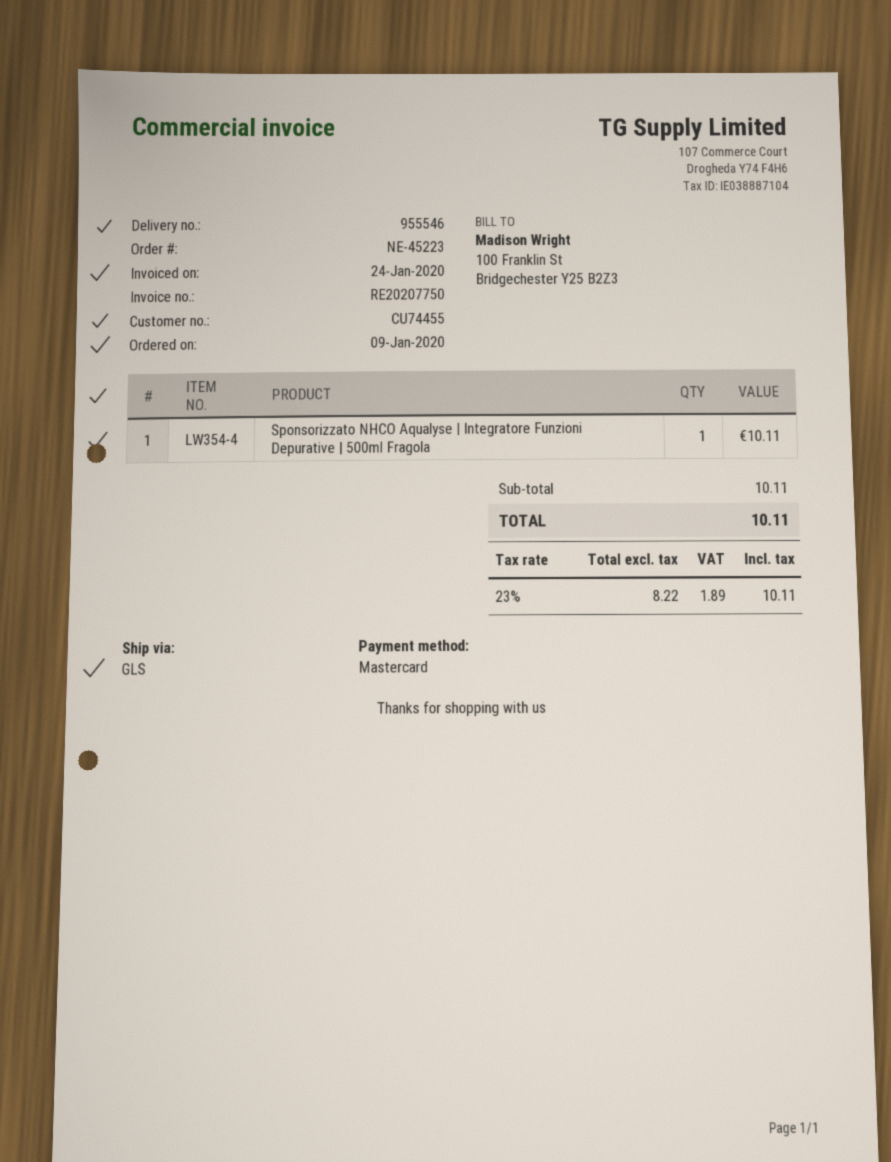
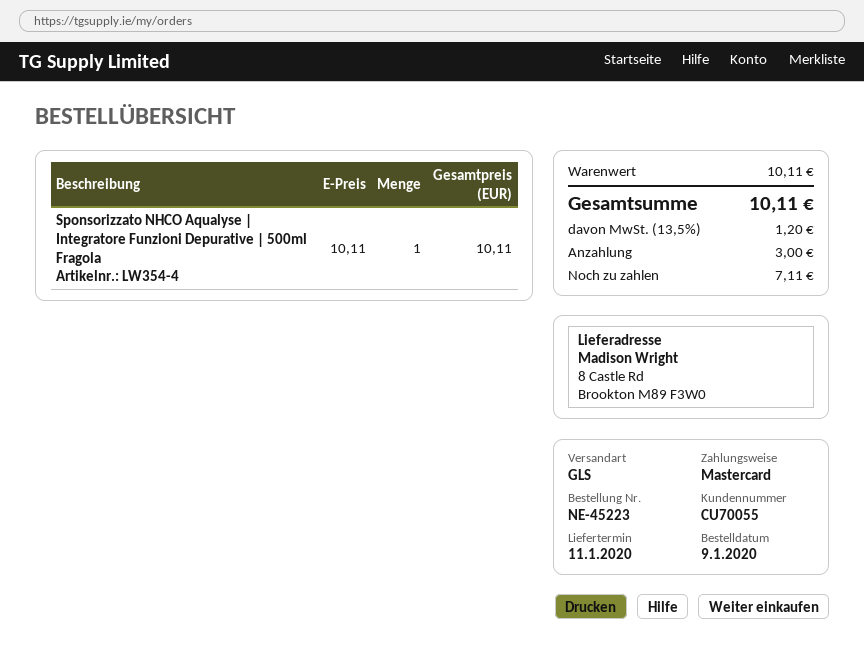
customer number: CU74455 -> CU70055
tax: 23% = 1.89 -> 13.5% = 1.20

